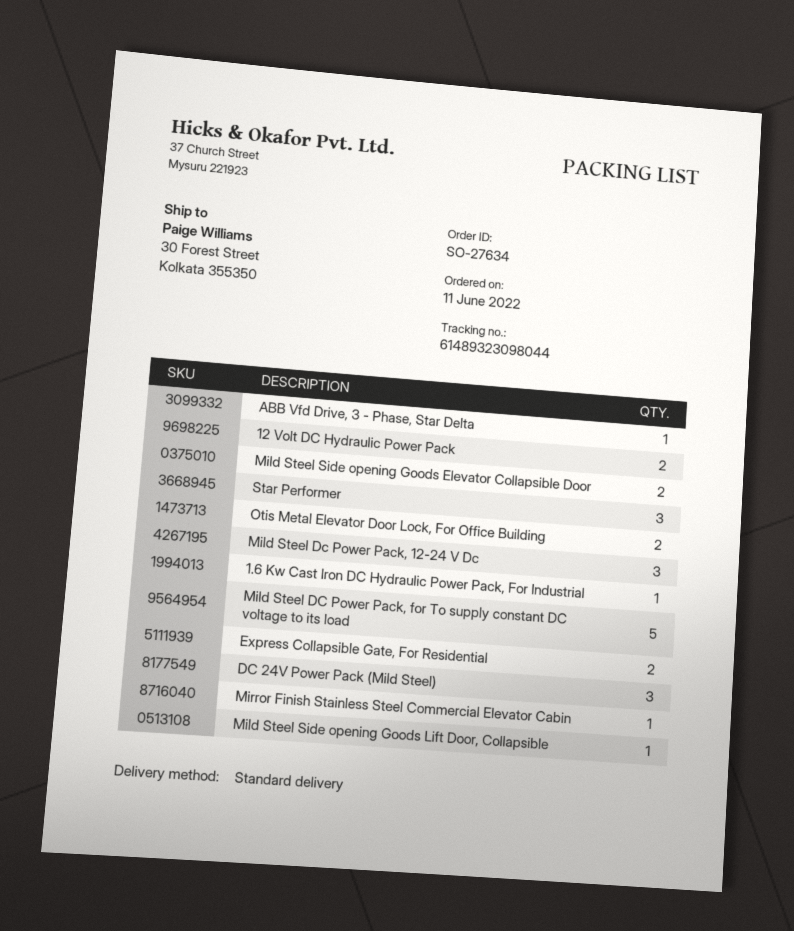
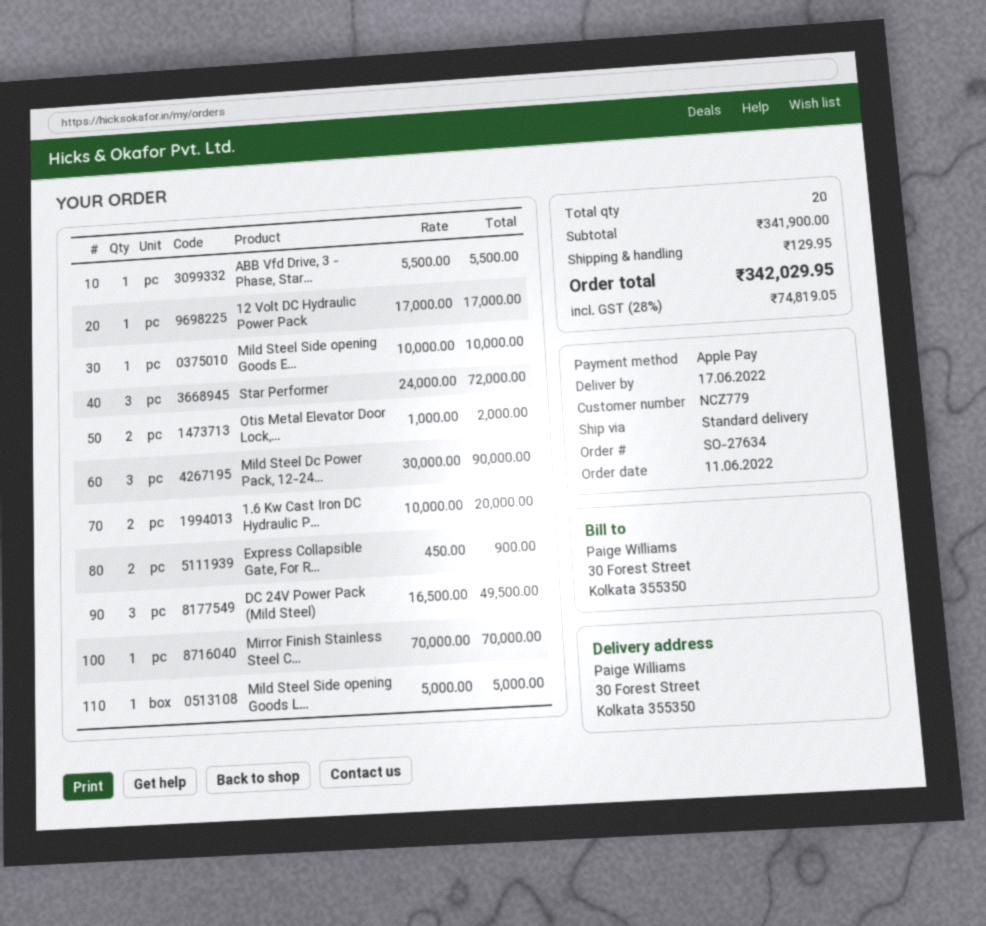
12 Volt DC Hydraulic Power Pack: 2 -> 1
Mild Steel Side opening Goods Elevator Collapsible Door: 2 -> 1
1.6 Kw Cast Iron DC Hydraulic Power Pack, For Industrial: 1 -> 2
Mild Steel DC Power Pack, for To supply constant DC voltage to its load: 5 -> none

